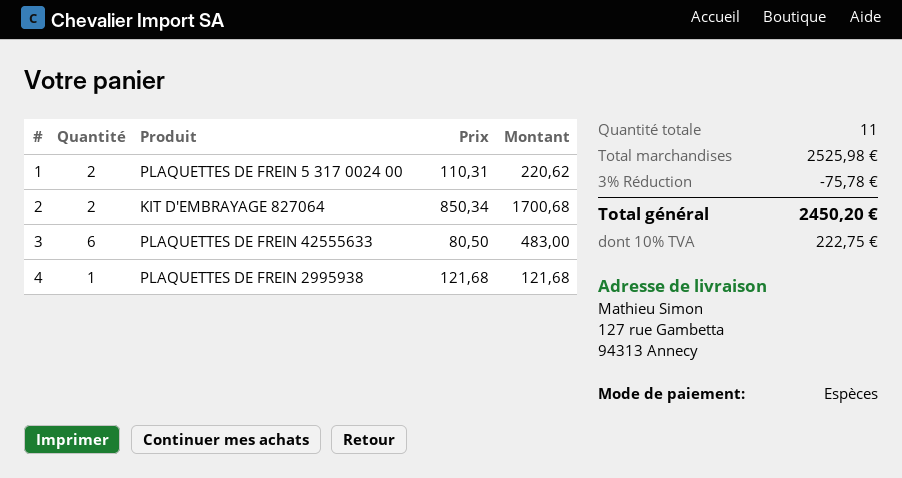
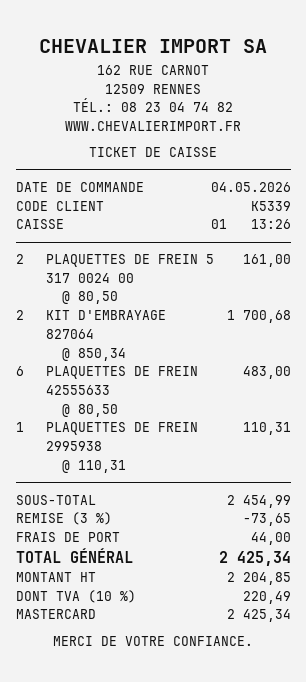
payment method: cash -> Mastercard
PLAQUETTES DE FREIN 5 317 0024 00: 2 x 110.31 = 220.62 -> 2 x 80.50 = 161.00
PLAQUETTES DE FREIN 2995938: 1 x 121.68 = 121.68 -> 1 x 110.31 = 110.31
subtotal: 2525.98 -> 2454.99
discount: 3% = 75.78 -> 3% = 73.65
shipping: none -> 44.00
tax: 10% = 222.75 -> 10% = 220.49
total: 2450.20 -> 2425.34

